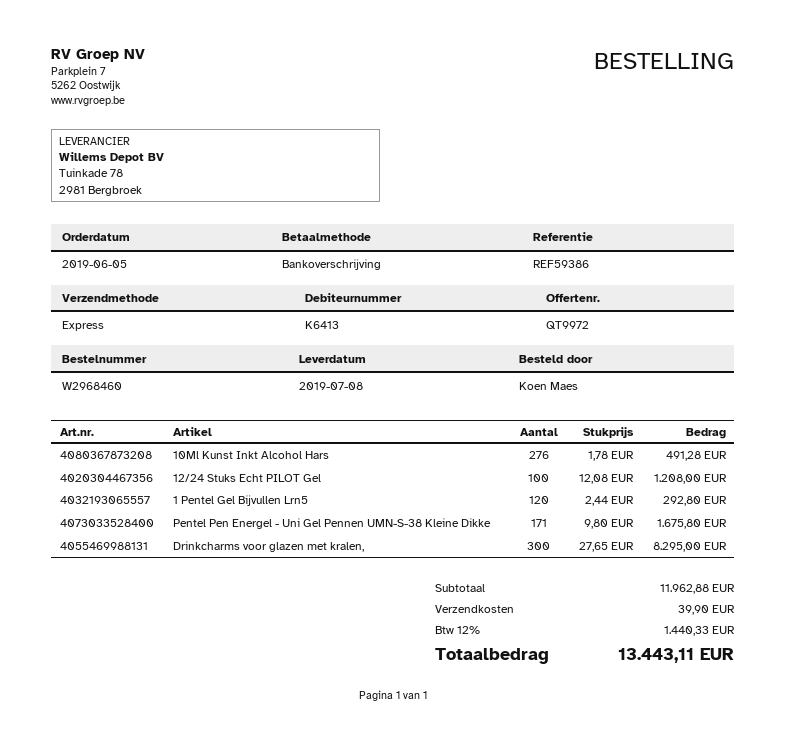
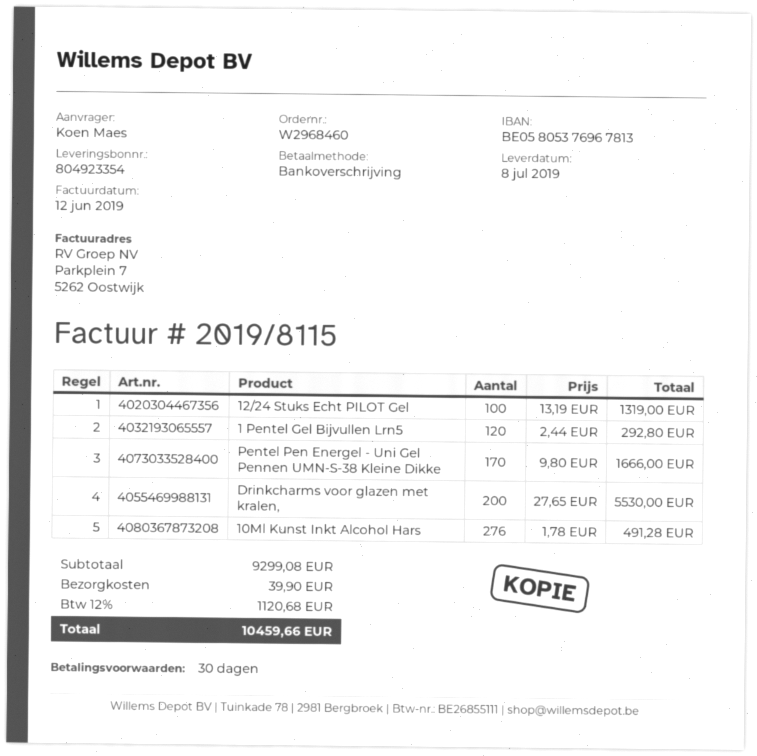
12/24 Stuks Echt PILOT Gel: 100 x 12.08 = 1208.00 -> 100 x 13.19 = 1319.00
Pentel Pen Energel - Uni Gel Pennen UMN-S-38 Kleine Dikke: 171 x 9.80 = 1675.80 -> 170 x 9.80 = 1666.00
Drinkcharms voor glazen met kralen,: 300 x 27.65 = 8295.00 -> 200 x 27.65 = 5530.00
subtotal: 11962.88 -> 9299.08
tax: 12% = 1440.33 -> 12% = 1120.68
total: 13443.11 -> 10459.66

